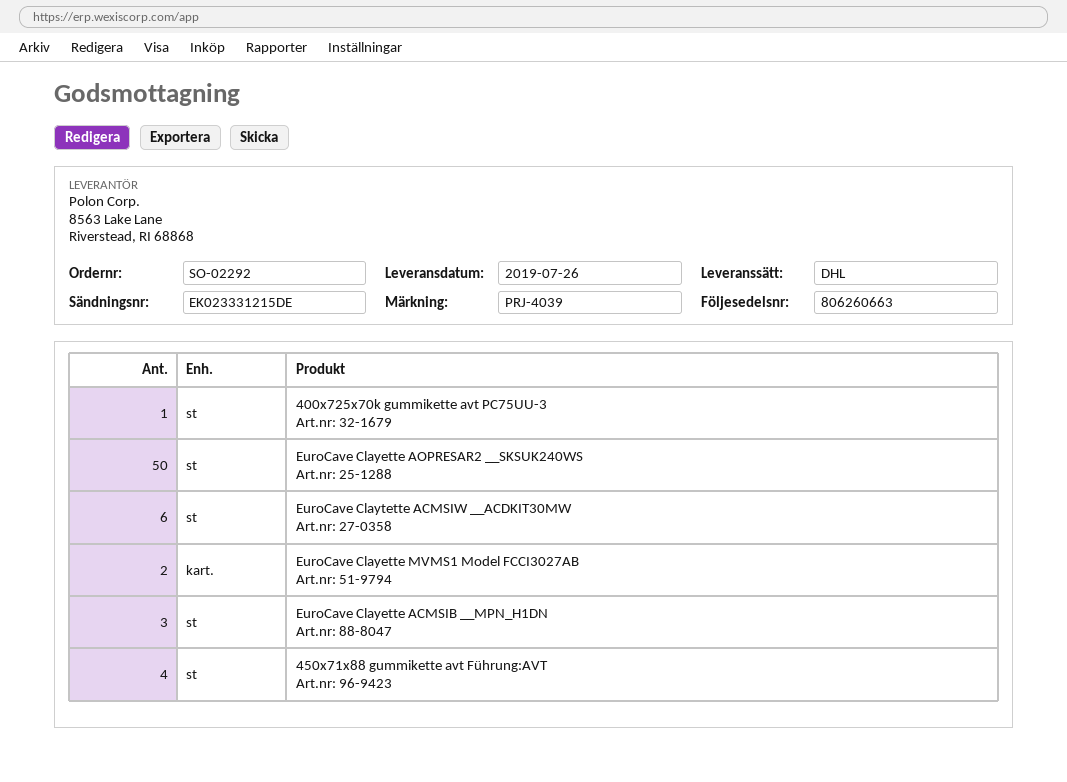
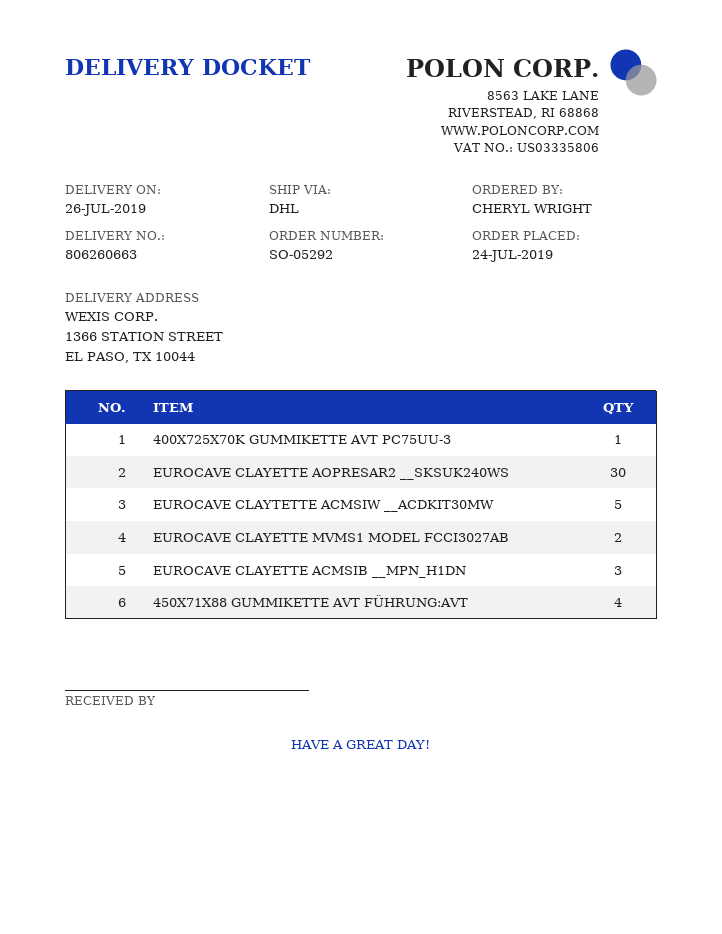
order number: SO-02292 -> SO-05292
EuroCave Clayette AOPRESAR2 __SKSUK240WS: 50 -> 30
EuroCave Claytette ACMSIW __ACDKIT30MW: 6 -> 5

